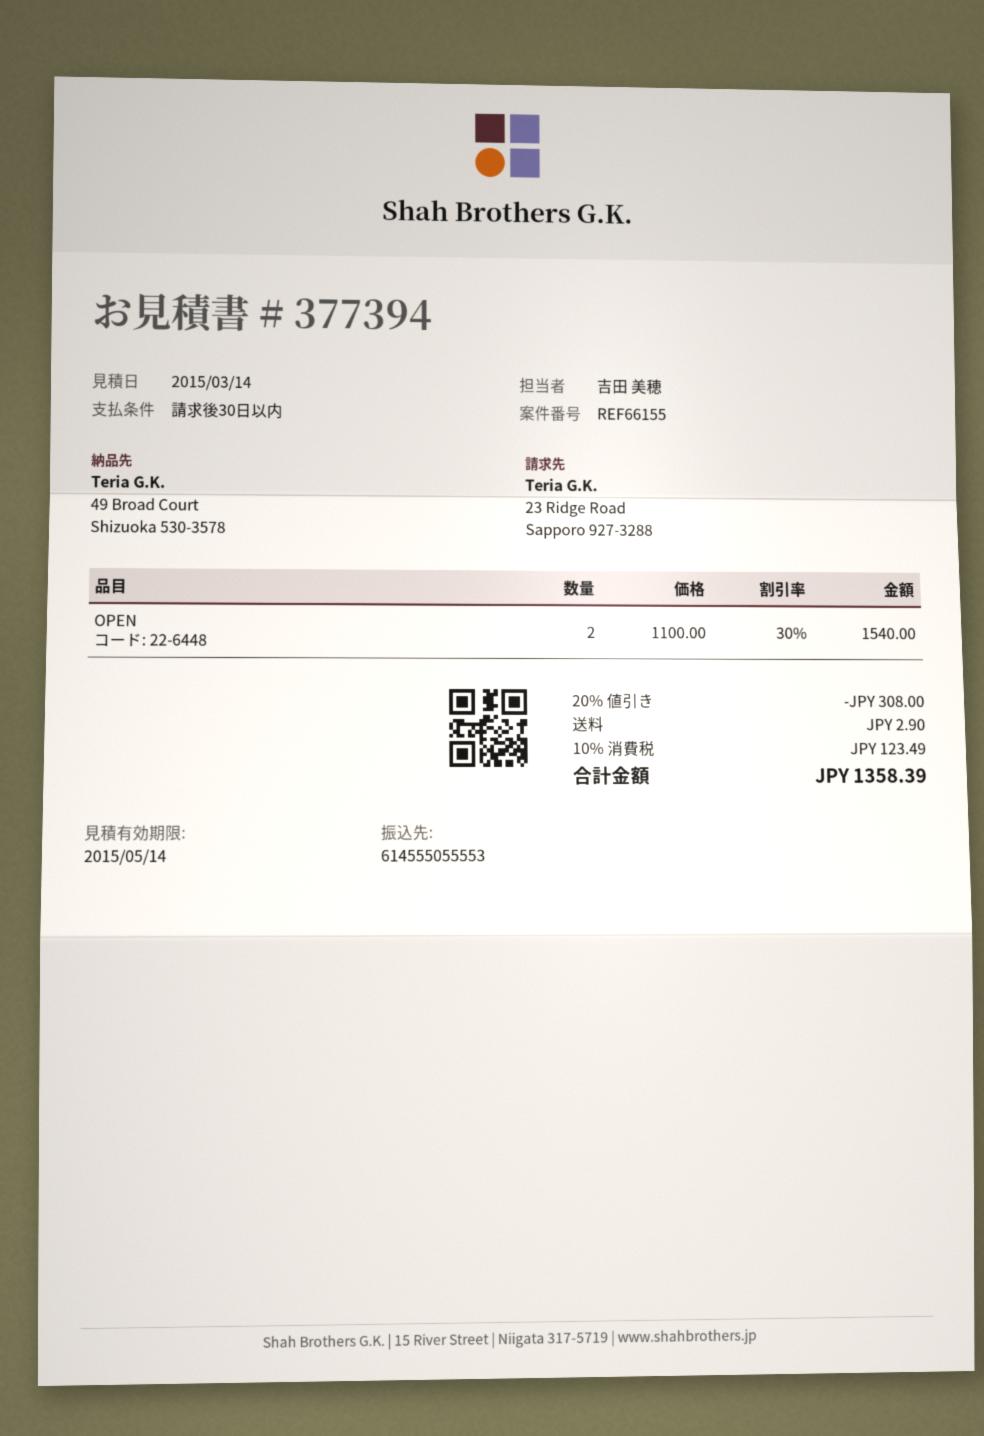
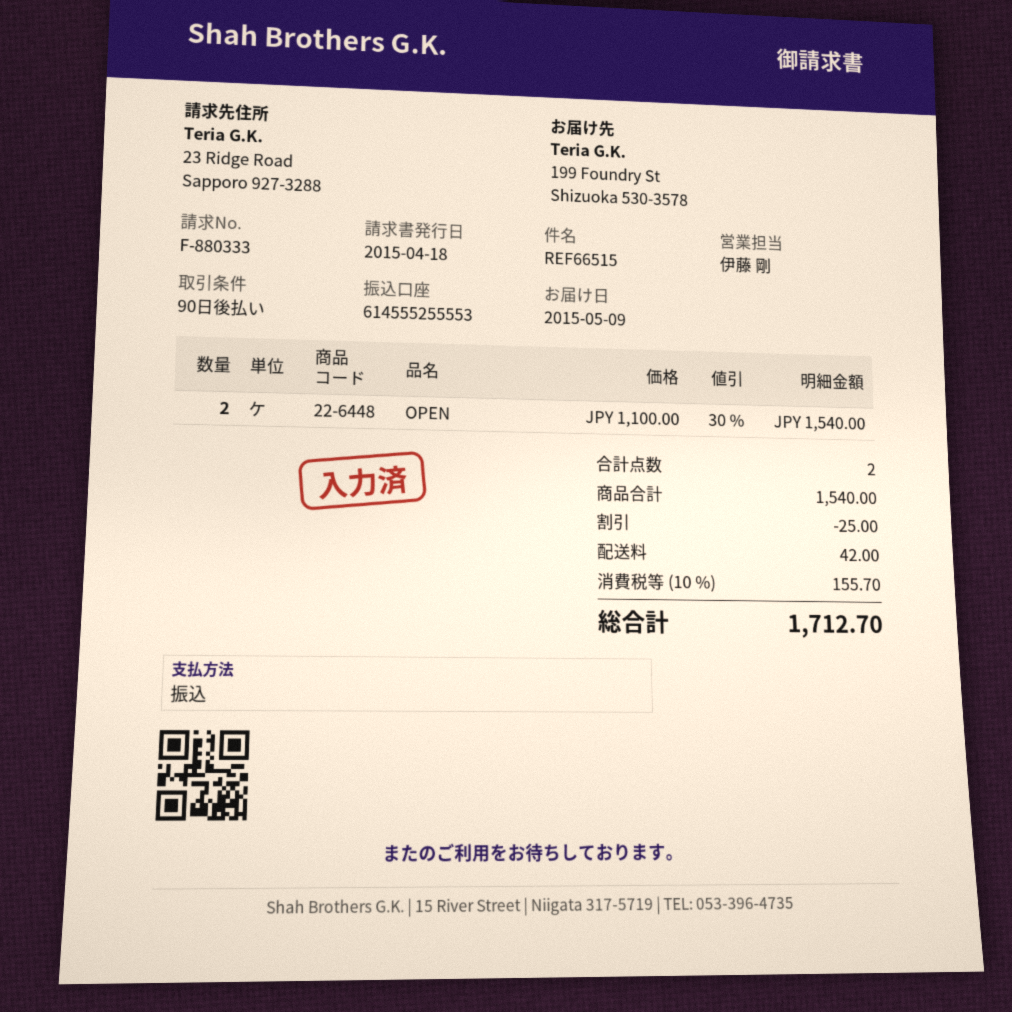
payment terms: 30 days -> 90 days
reference: REF66155 -> REF66515
sales rep: 吉田 美穂 -> 伊藤 剛
bank account: 614555055553 -> 614555255553
ship to: 49 Broad Court, Shizuoka 530-3578 -> 199 Foundry St, Shizuoka 530-3578
discount: 308.00 -> 25.00
shipping: 2.90 -> 42.00
tax: 10% = 123.49 -> 10% = 155.70
total: 1358.39 -> 1712.70

